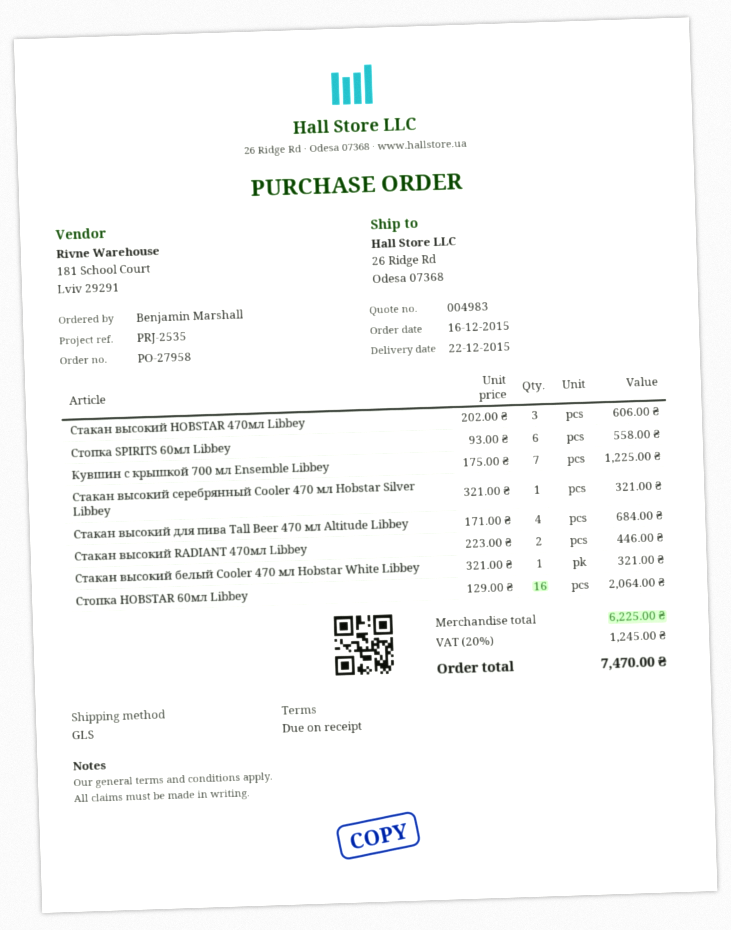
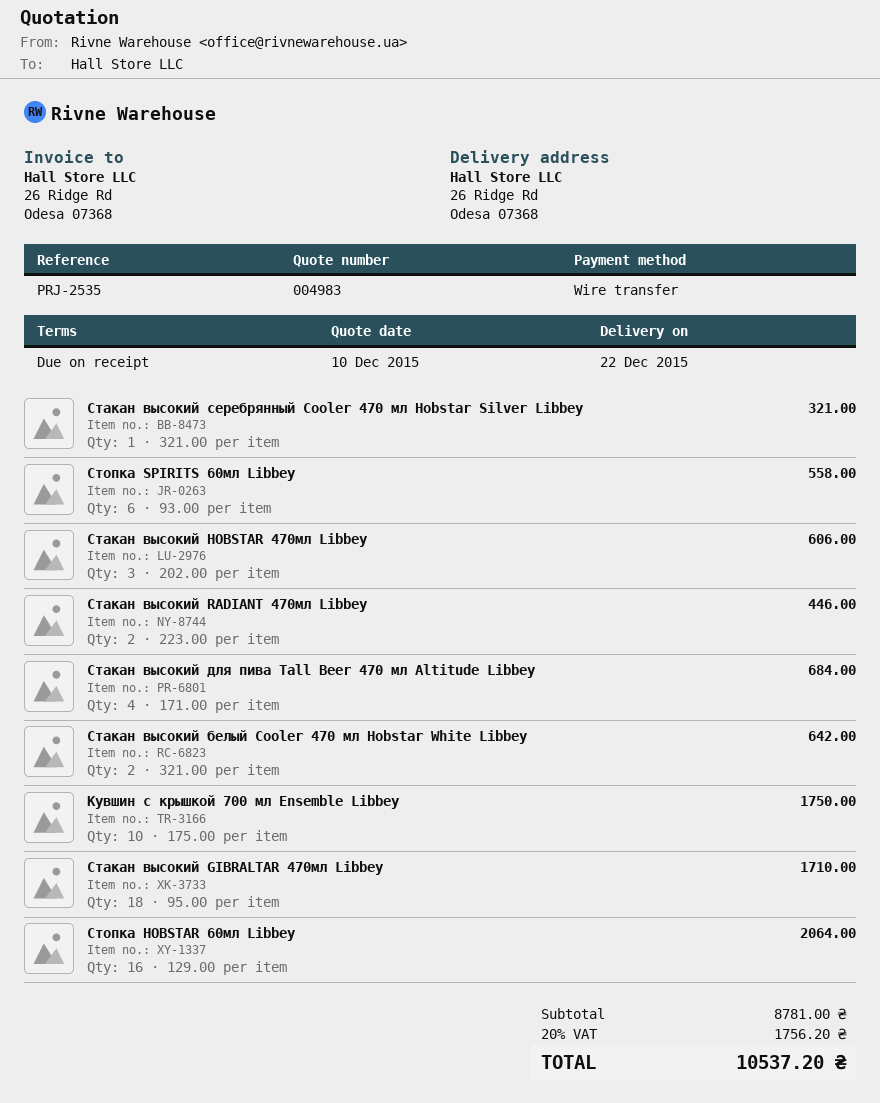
Кувшин с крышкой 700 мл Ensemble Libbey: 7 x 175.00 = 1225.00 -> 10 x 175.00 = 1750.00
Стакан высокий белый Cooler 470 мл Hobstar White Libbey: 1 x 321.00 = 321.00 -> 2 x 321.00 = 642.00
Стакан высокий GIBRALTAR 470мл Libbey: none -> 18 x 95.00 = 1710.00
subtotal: 6225.00 -> 8781.00
tax: 20% = 1245.00 -> 20% = 1756.20
total: 7470.00 -> 10537.20

